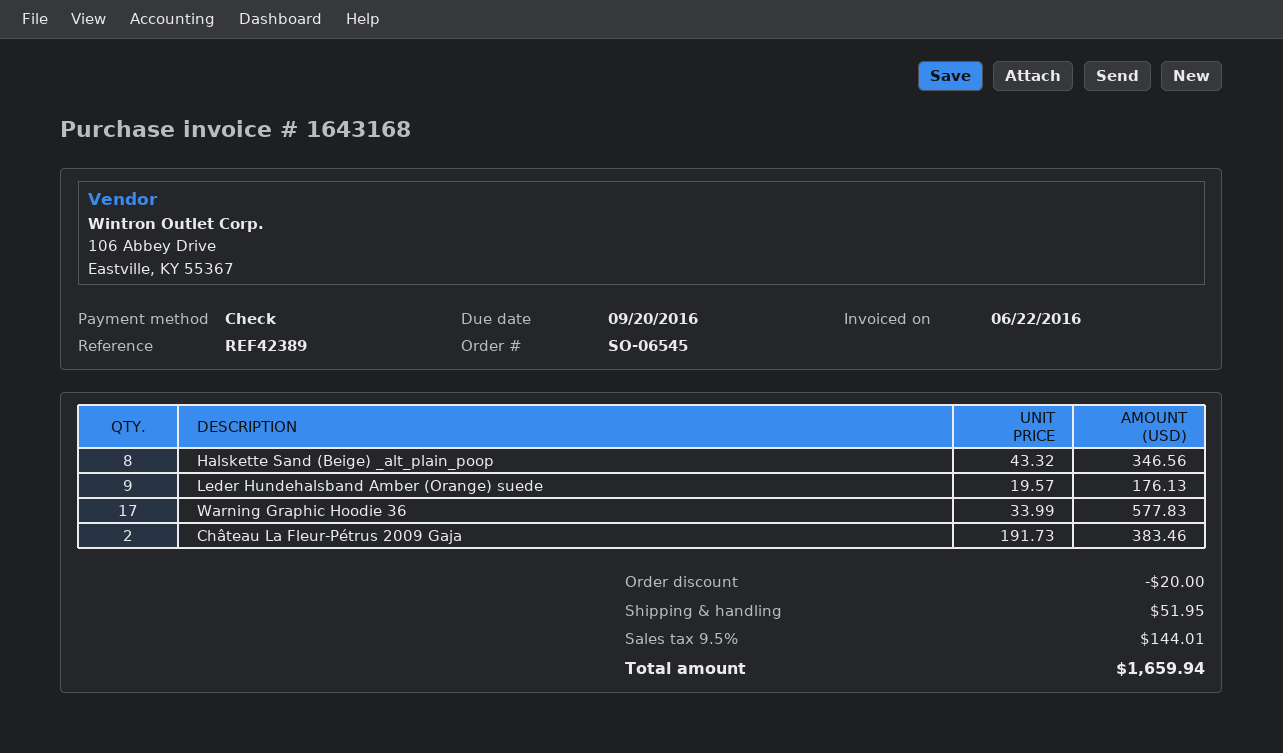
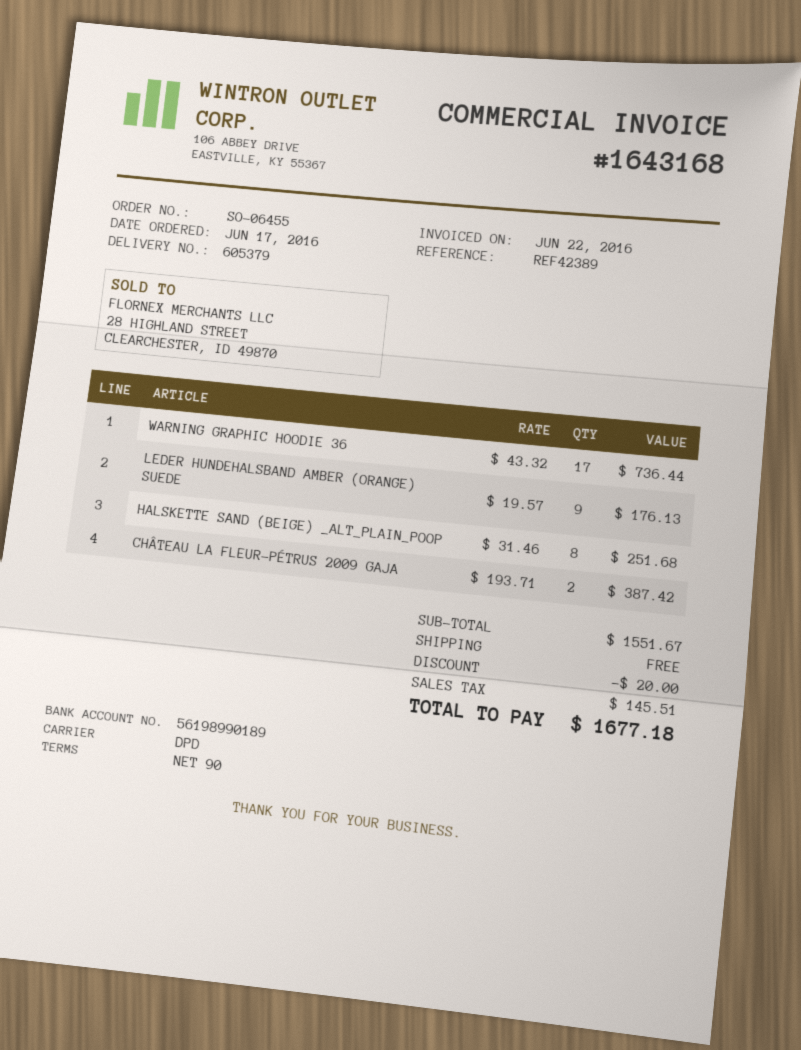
order number: SO-06545 -> SO-06455
Halskette Sand (Beige) _alt_plain_poop: 8 x 43.32 = 346.56 -> 8 x 31.46 = 251.68
Warning Graphic Hoodie 36: 17 x 33.99 = 577.83 -> 17 x 43.32 = 736.44
Château La Fleur-Pétrus 2009 Gaja: 2 x 191.73 = 383.46 -> 2 x 193.71 = 387.42
shipping: 51.95 -> 0.00
tax: 144.01 -> 145.51
total: 1659.94 -> 1677.18

